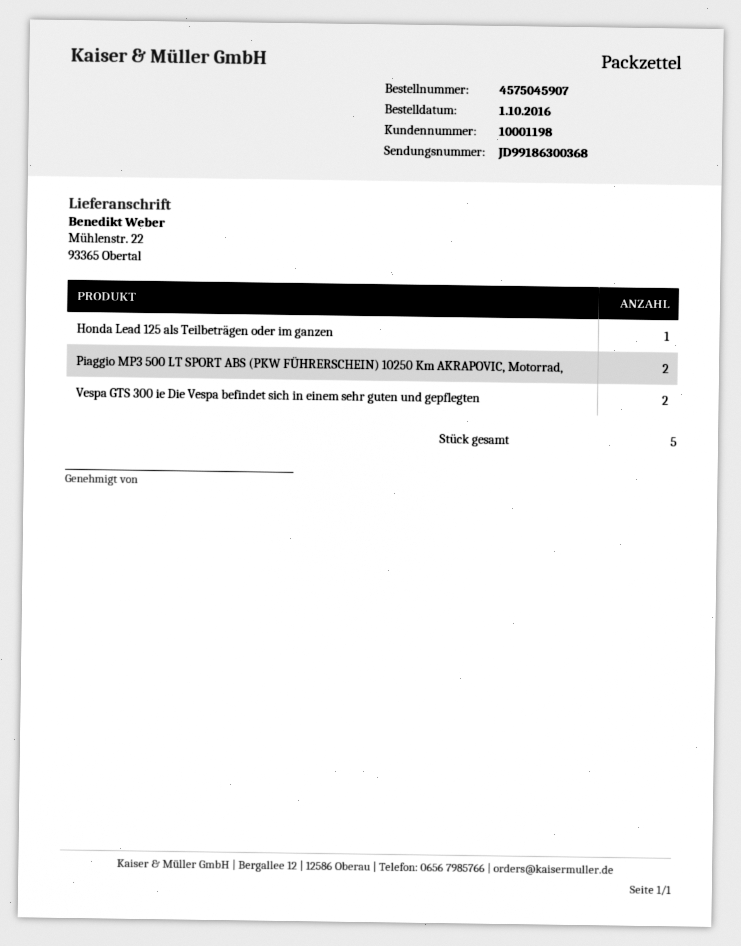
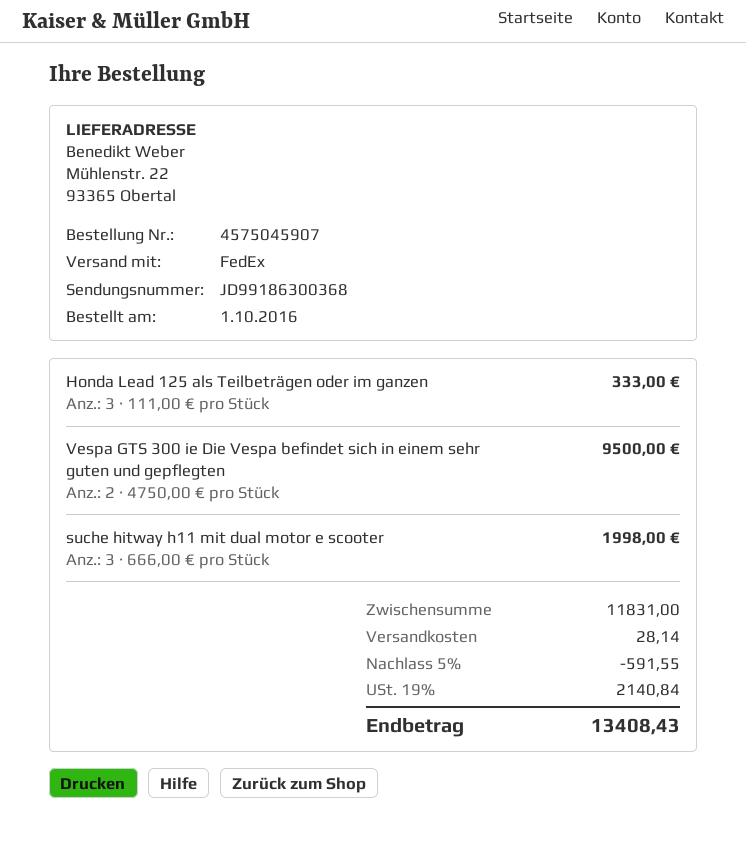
Honda Lead 125 als Teilbeträgen oder im ganzen: 1 -> 3
Piaggio MP3 500 LT SPORT ABS (PKW FÜHRERSCHEIN) 10250 Km AKRAPOVIC, Motorrad,: 2 -> none
suche hitway h11 mit dual motor e scooter: none -> 3

